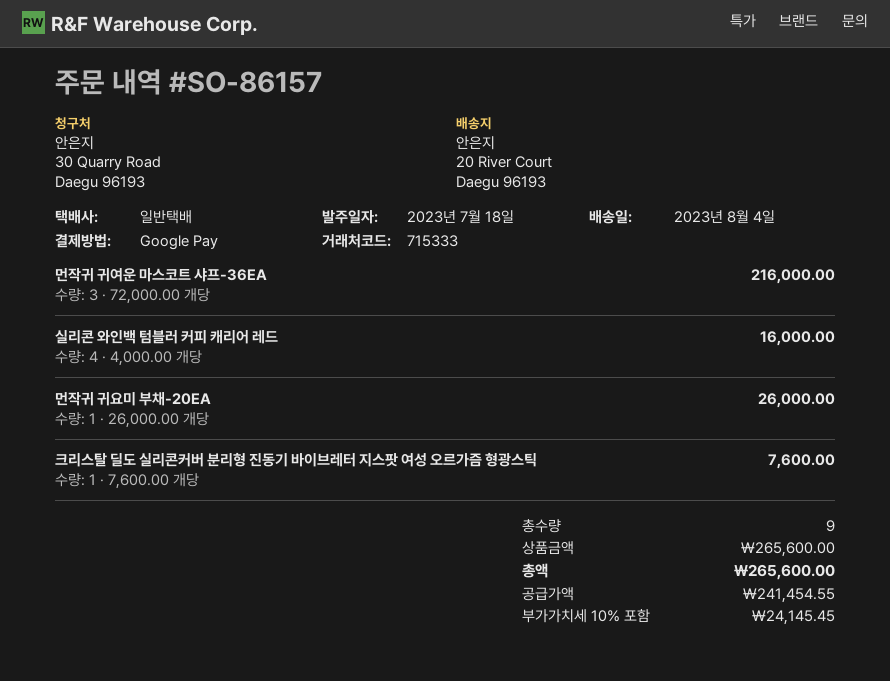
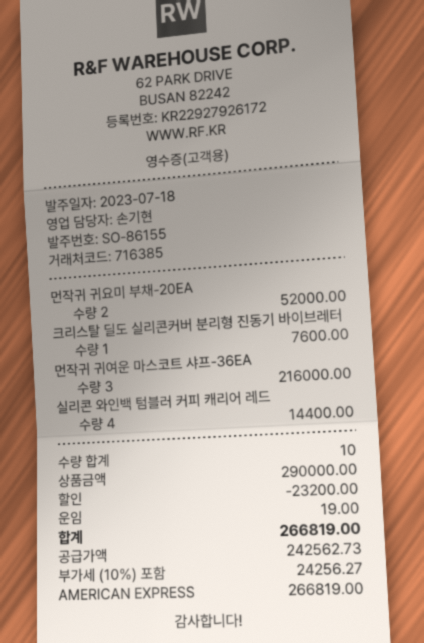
order number: SO-86157 -> SO-86155
customer number: 715333 -> 716385
payment method: Google Pay -> American Express
실리콘 와인백 텀블러 커피 캐리어 레드: 4 for 16000.00 -> 4 for 14400.00
먼작귀 귀요미 부채-20EA: 1 for 26000.00 -> 2 for 52000.00
total quantity: 9 -> 10
subtotal: 265600.00 -> 290000.00
discount: none -> 23200.00
shipping: none -> 19.00
net: 241454.55 -> 242562.73
tax: 10% = 24145.45 -> 10% = 24256.27
total: 265600.00 -> 266819.00

